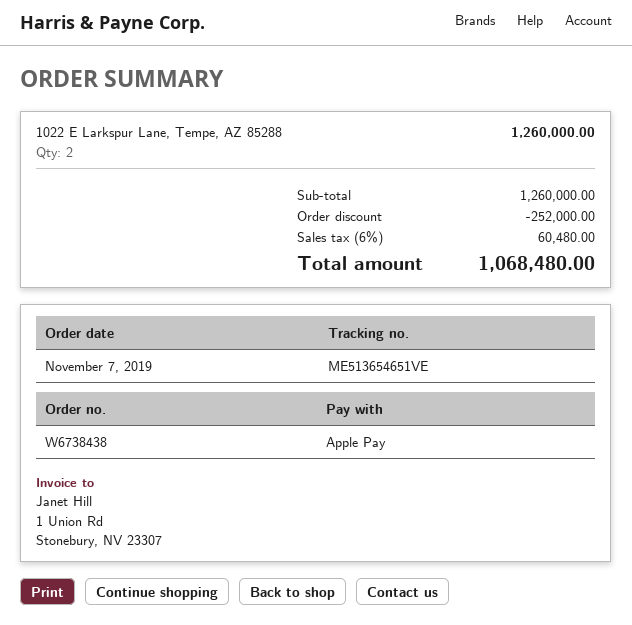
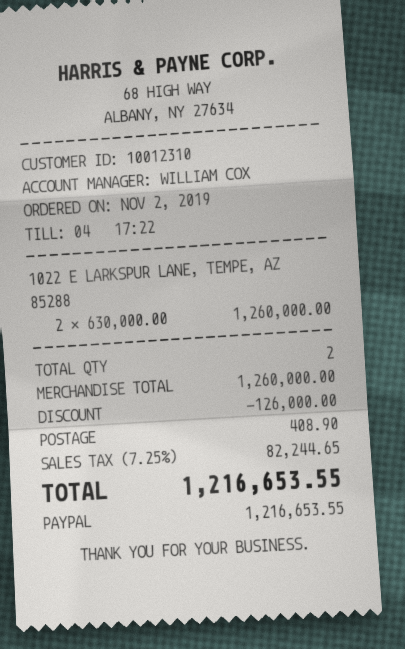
order date: 2019-11-07 -> 2019-11-02
payment method: Apple Pay -> PayPal
discount: 252000.00 -> 126000.00
shipping: none -> 408.90
tax: 6% = 60480.00 -> 7.25% = 82244.65
total: 1068480.00 -> 1216653.55

